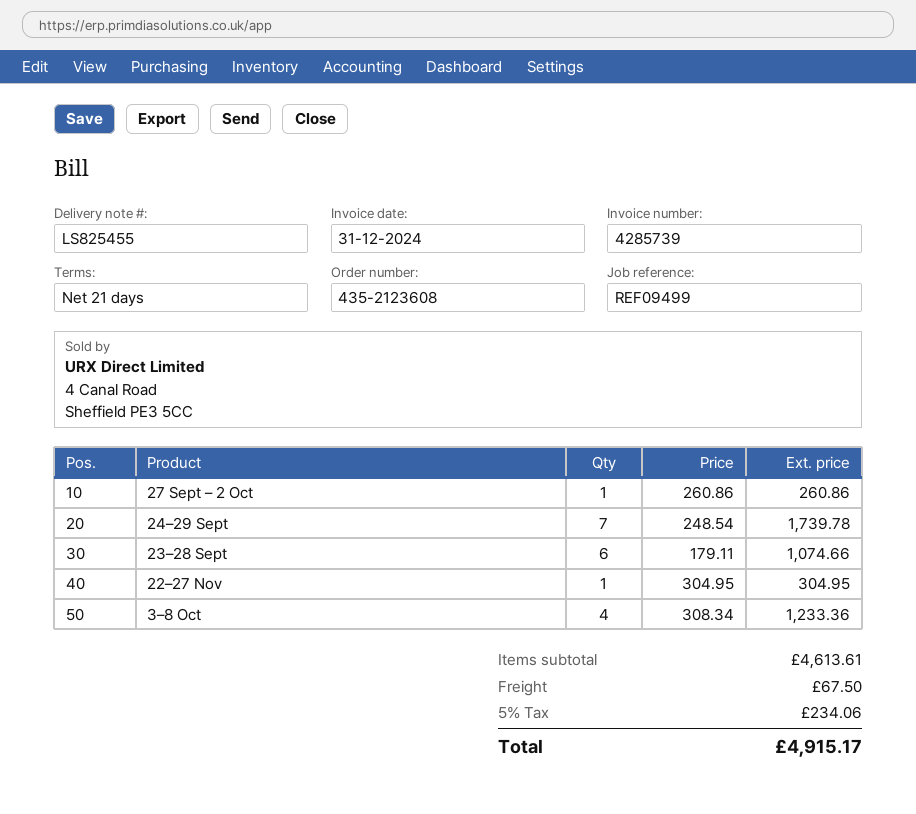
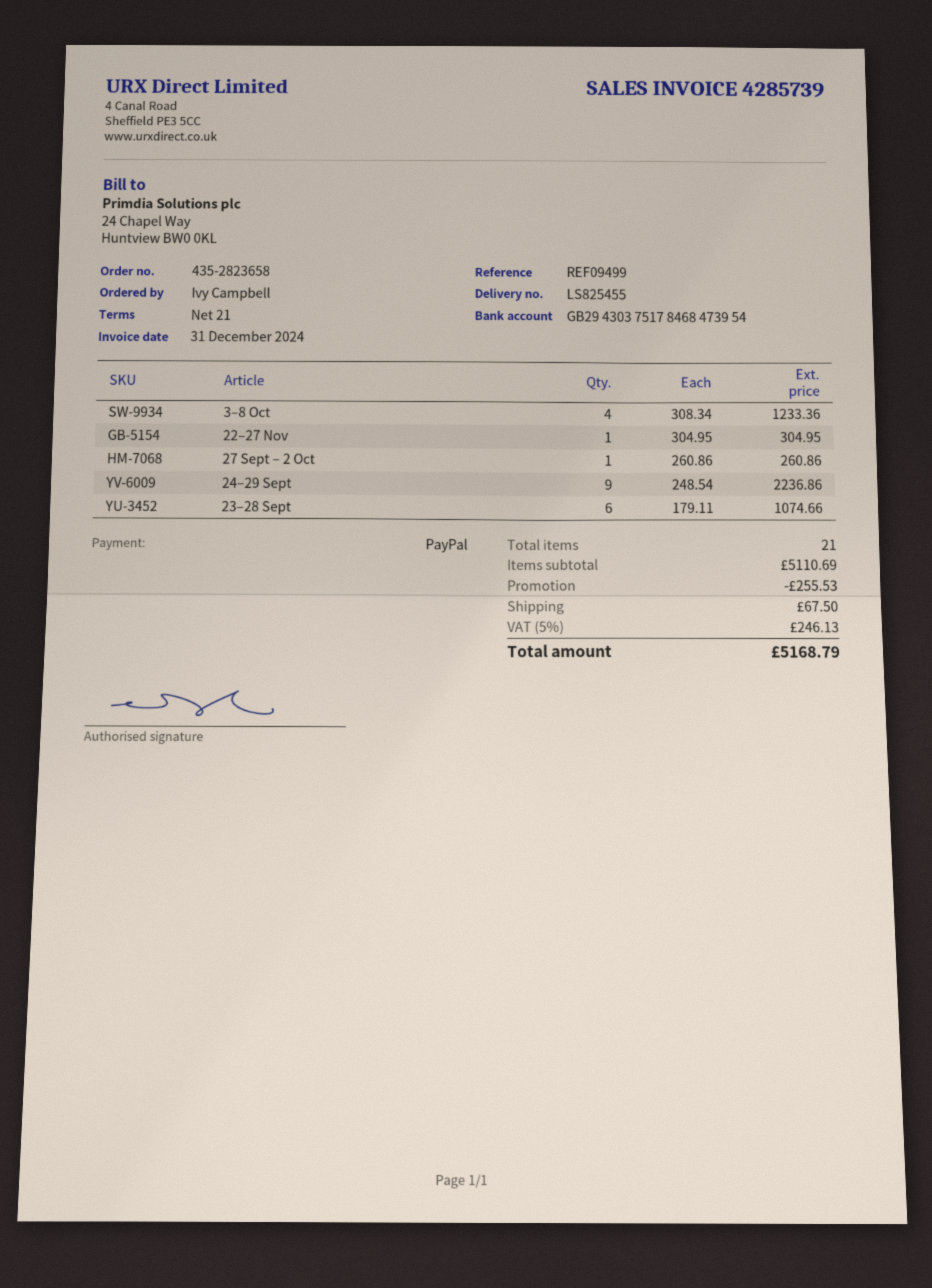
order number: 435-2123608 -> 435-2823658
24–29 Sept: 7 x 248.54 = 1739.78 -> 9 x 248.54 = 2236.86
subtotal: 4613.61 -> 5110.69
discount: none -> 255.53
tax: 5% = 234.06 -> 5% = 246.13
total: 4915.17 -> 5168.79

